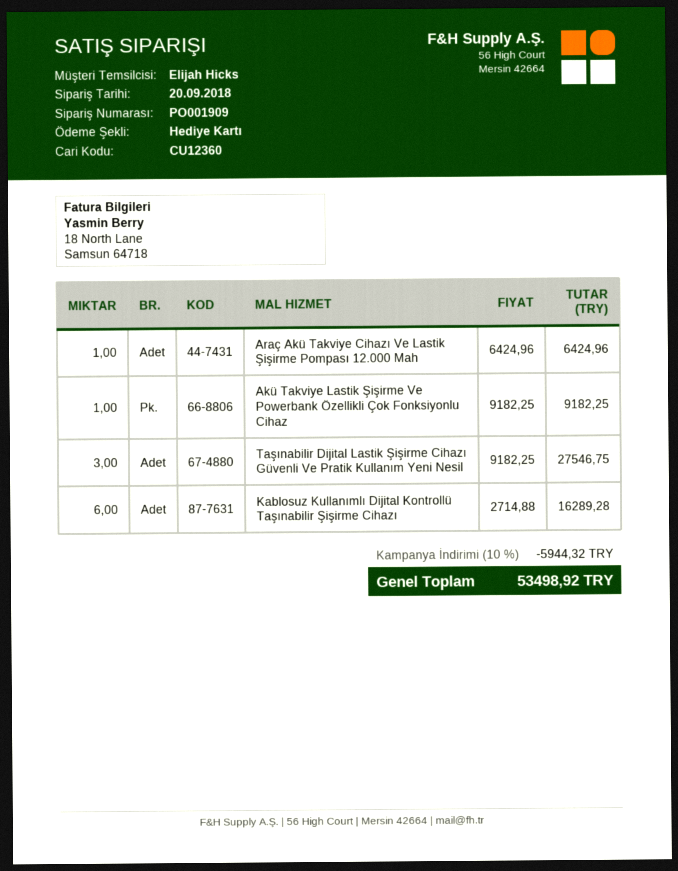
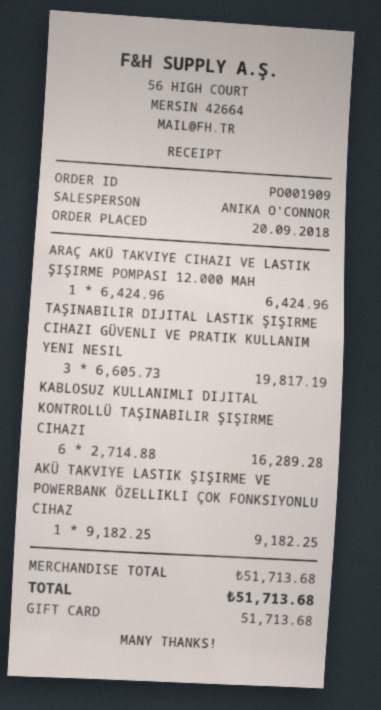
sales rep: Elijah Hicks -> ANIKA O'CONNOR
Taşınabilir Dijital Lastik Şişirme Cihazı Güvenli Ve Pratik Kullanım Yeni Nesil: 3 x 9182.25 = 27546.75 -> 3 x 6605.73 = 19817.19
discount: 10% = 5944.32 -> none
total: 53498.92 -> 51713.68

